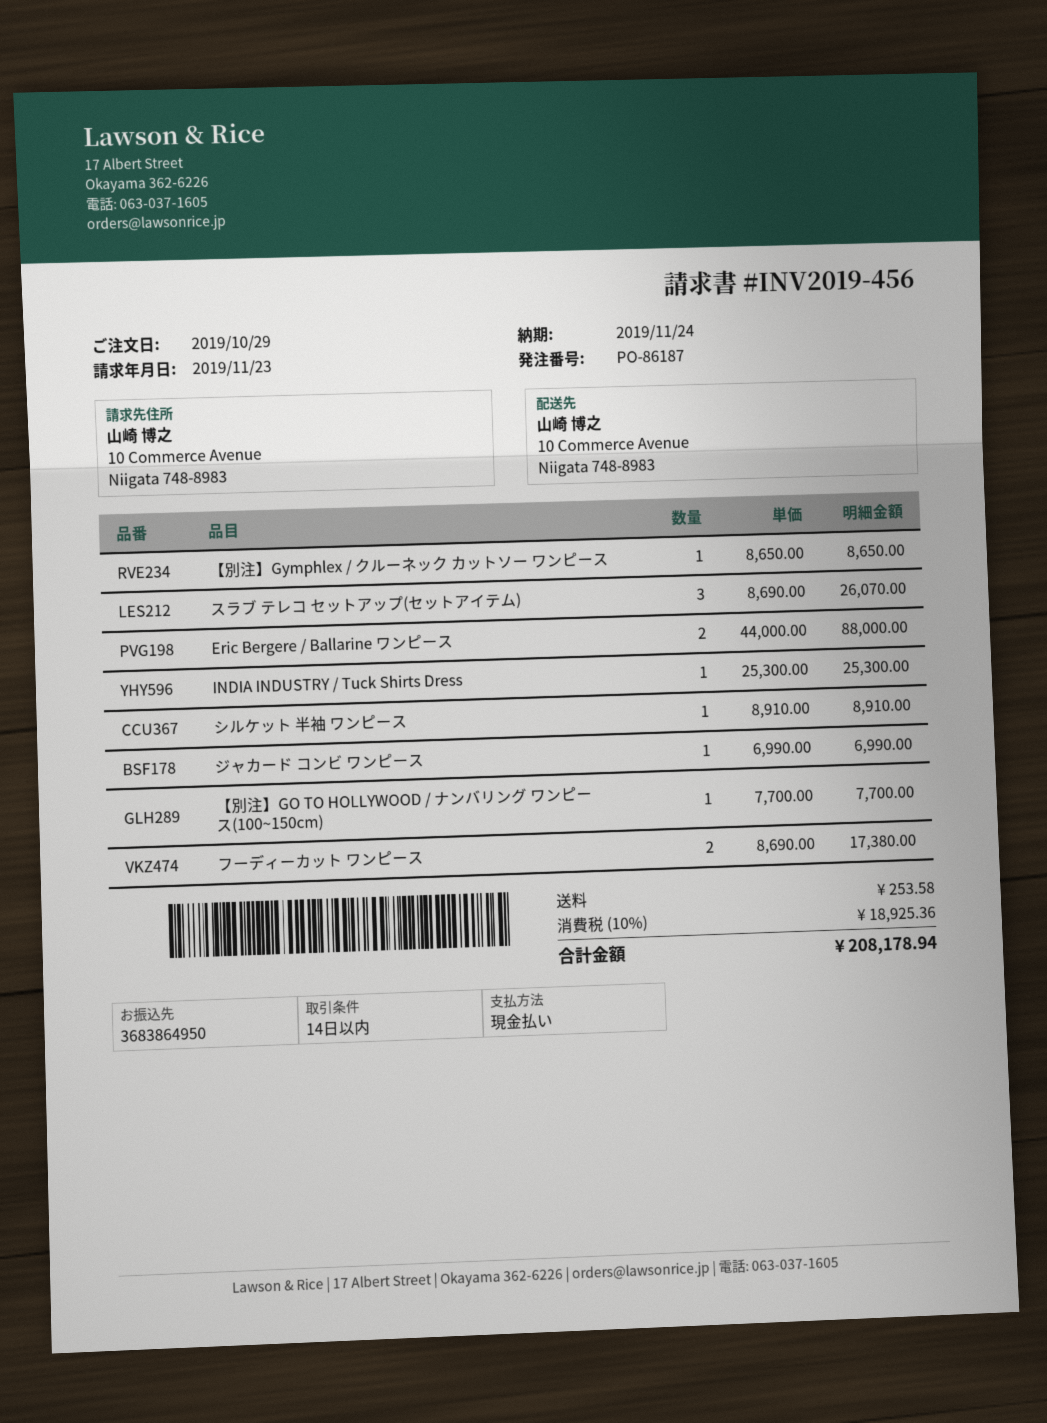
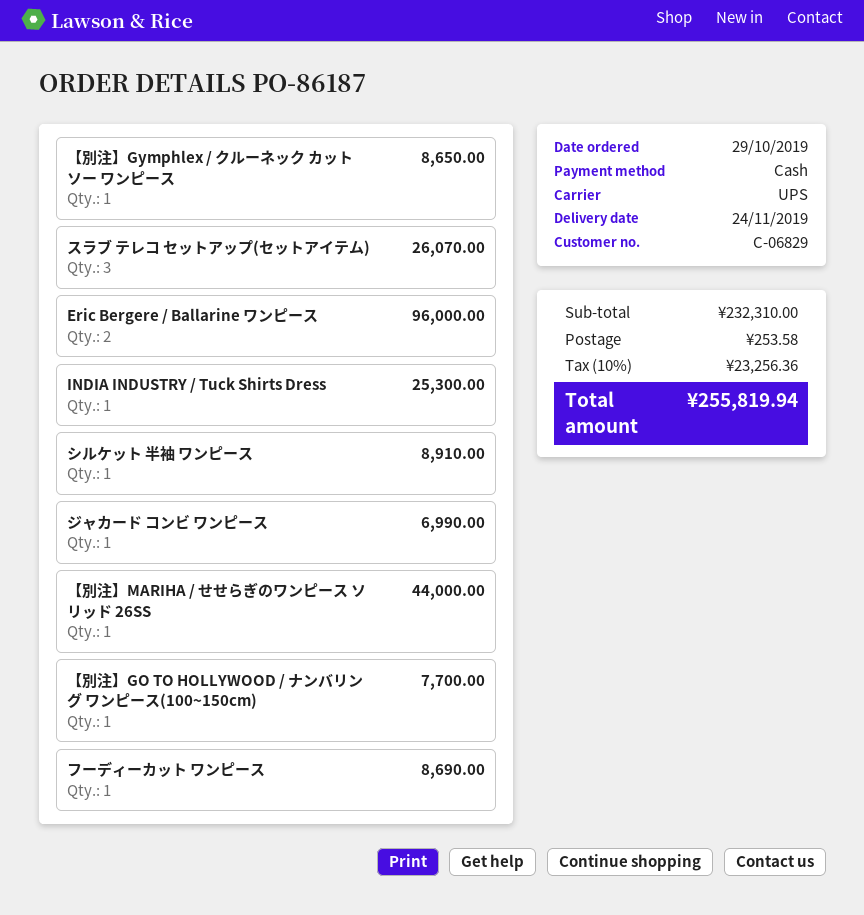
Eric Bergere / Ballarine ワンピース: 2 for 88000.00 -> 2 for 96000.00
フーディーカット ワンピース: 2 for 17380.00 -> 1 for 8690.00
【別注】MARIHA / せせらぎのワンピース ソリッド 26SS: none -> 1 for 44000.00
tax: 10% = 18925.36 -> 10% = 23256.36
total: 208178.94 -> 255819.94

